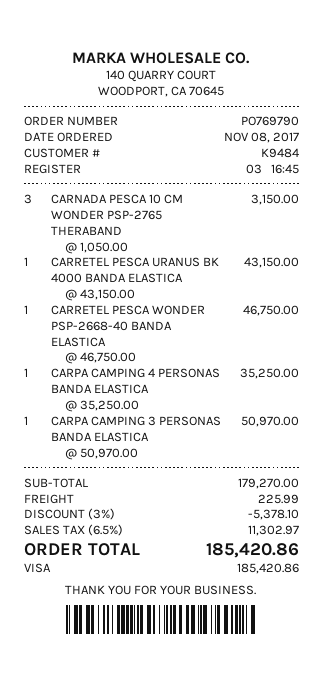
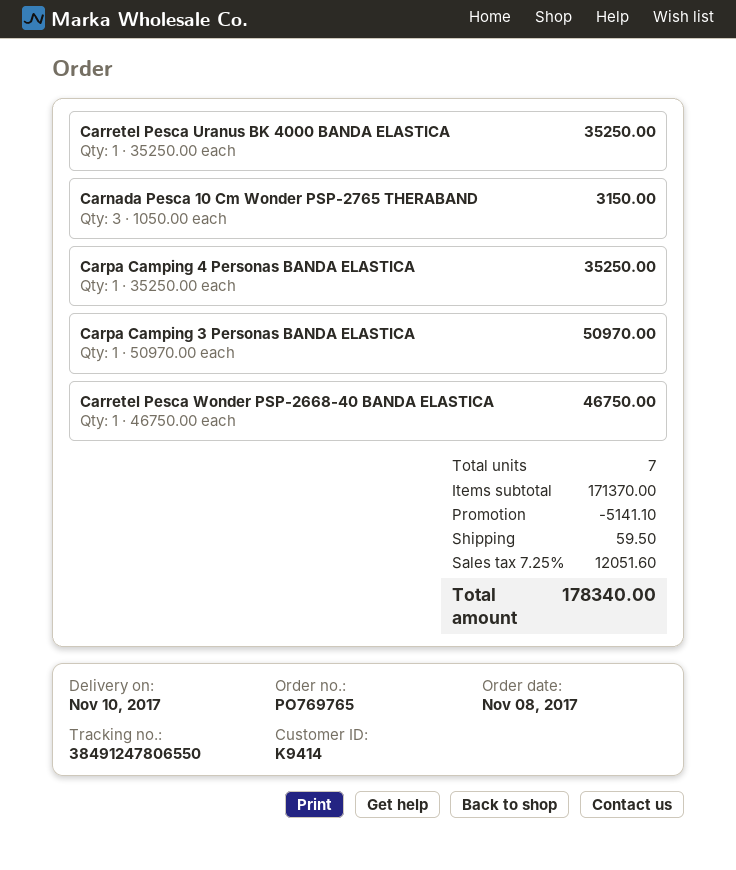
order number: PO769790 -> PO769765
customer number: K9484 -> K9414
CARRETEL PESCA URANUS BK 4000 BANDA ELASTICA: 1 x 43150.00 = 43150.00 -> 1 x 35250.00 = 35250.00
subtotal: 179270.00 -> 171370.00
discount: 5378.10 -> 5141.10
shipping: 225.99 -> 59.50
tax: 6.5% = 11302.97 -> 7.25% = 12051.60
total: 185420.86 -> 178340.00

